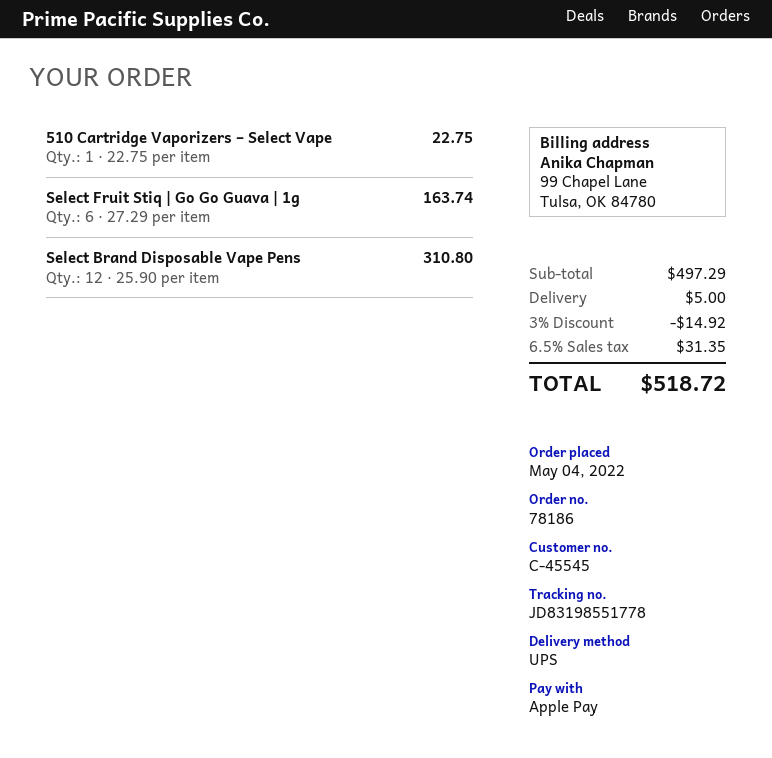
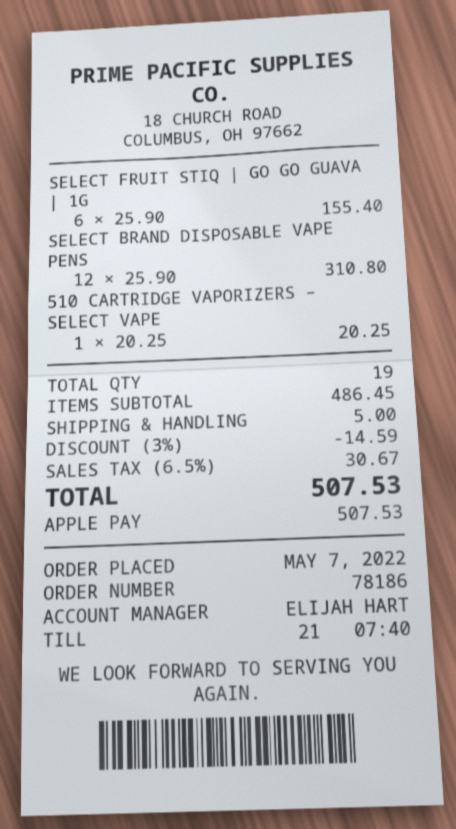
order date: 2022-05-04 -> 2022-05-07
510 Cartridge Vaporizers – Select Vape: 1 x 22.75 = 22.75 -> 1 x 20.25 = 20.25
Select Fruit Stiq | Go Go Guava | 1g: 6 x 27.29 = 163.74 -> 6 x 25.90 = 155.40
subtotal: 497.29 -> 486.45
discount: 3% = 14.92 -> 3% = 14.59
tax: 6.5% = 31.35 -> 6.5% = 30.67
total: 518.72 -> 507.53

